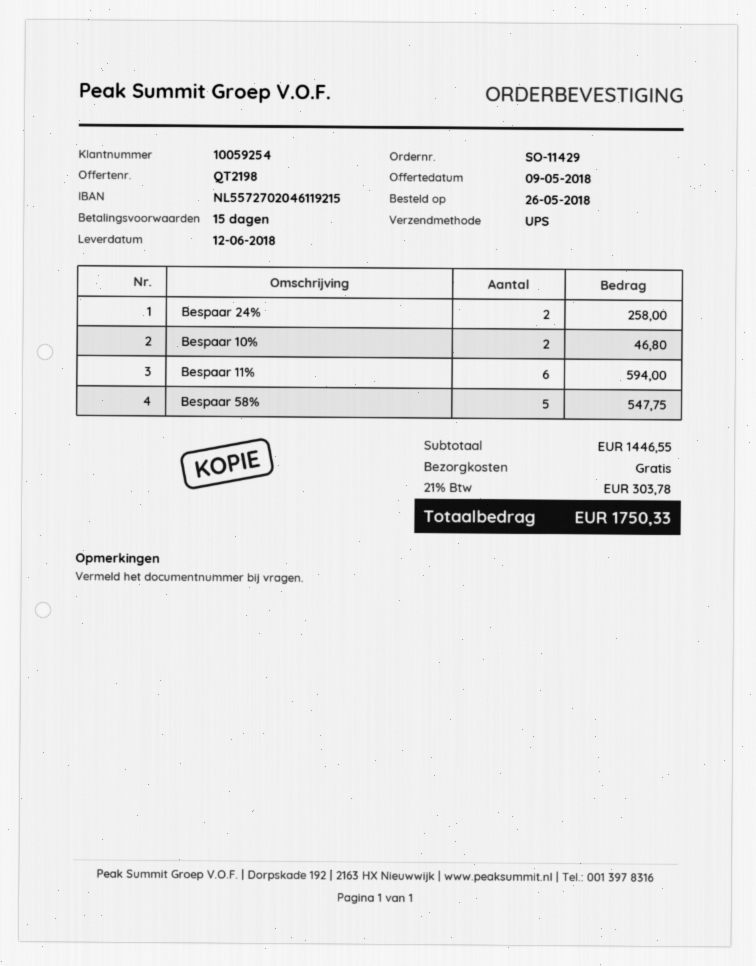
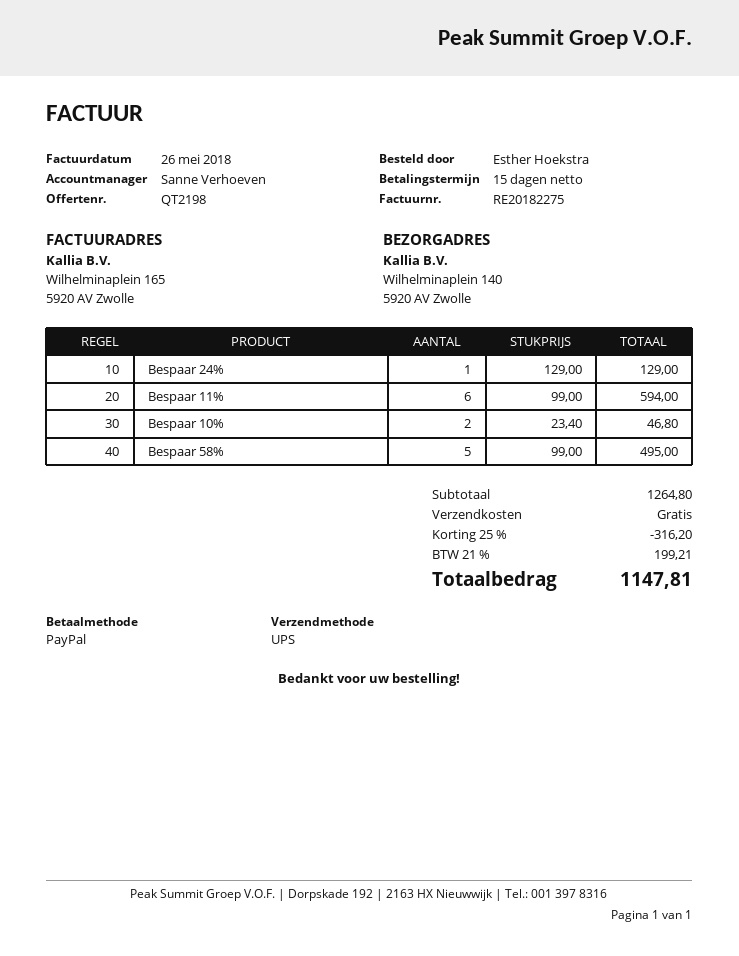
Bespaar 24%: 2 for 258.00 -> 1 for 129.00
Bespaar 58%: 5 for 547.75 -> 5 for 495.00
subtotal: 1446.55 -> 1264.80
discount: none -> 25% = 316.20
tax: 21% = 303.78 -> 21% = 199.21
total: 1750.33 -> 1147.81

